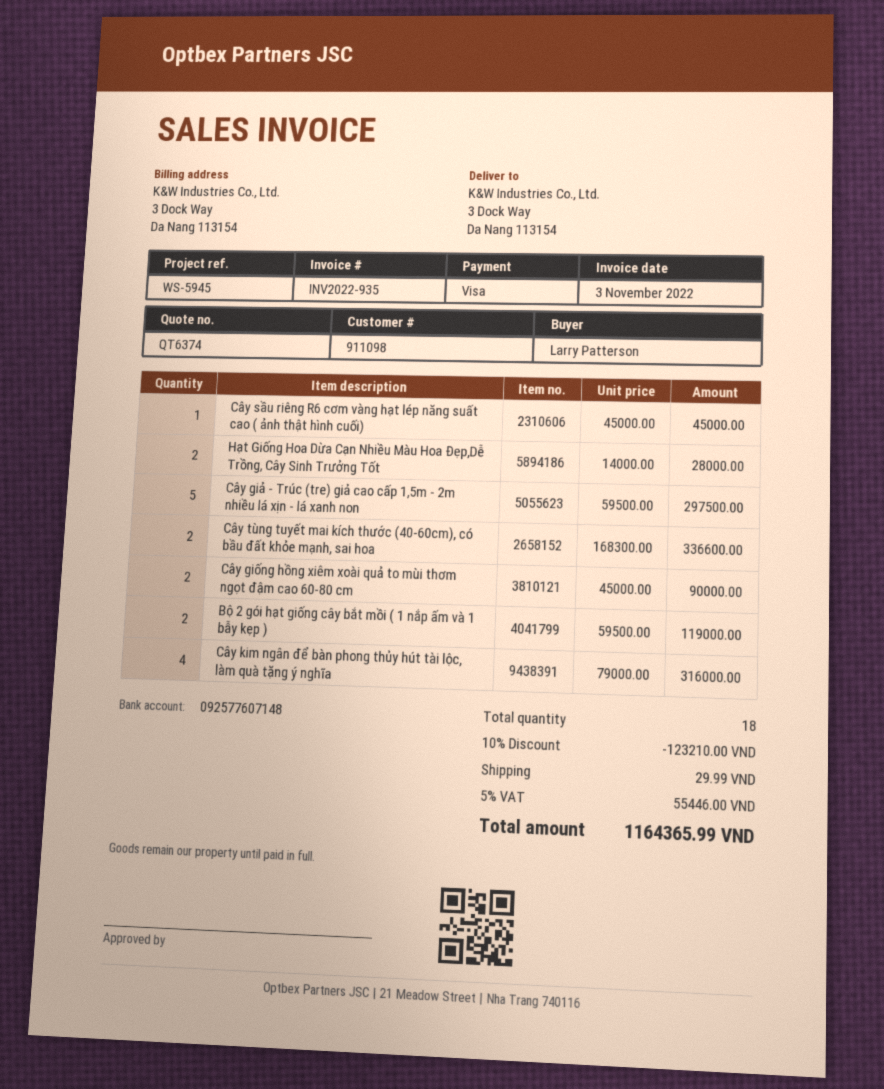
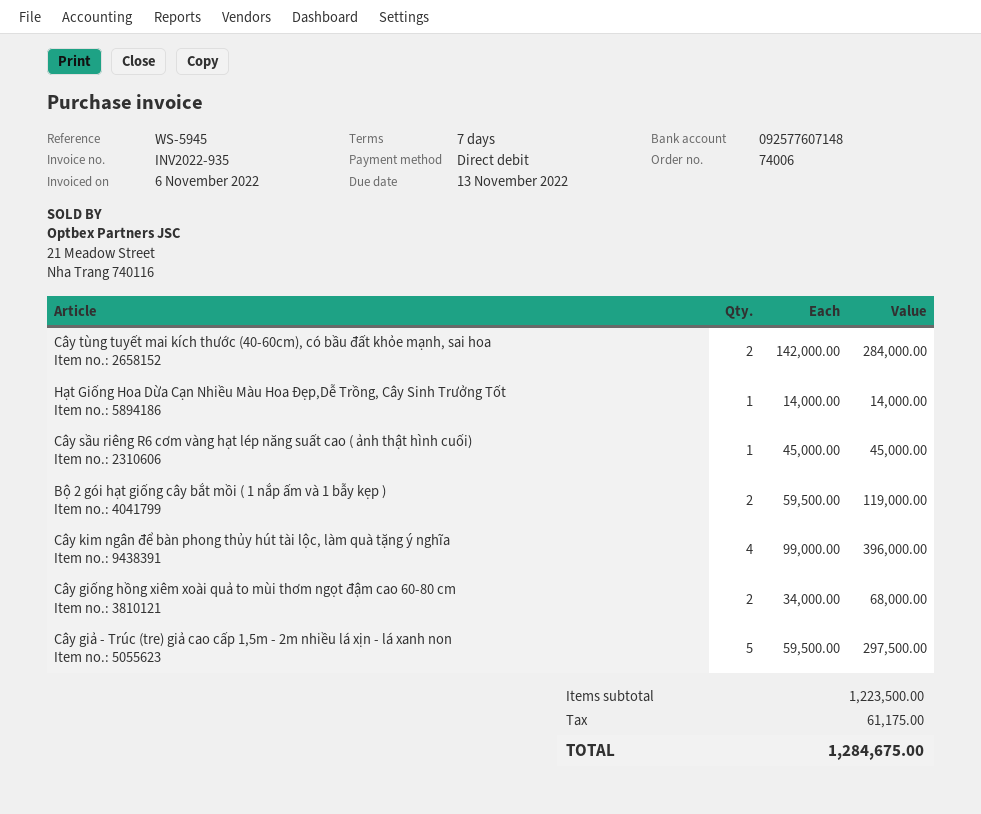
invoice date: 2022-11-03 -> 2022-11-06
payment method: Visa -> direct debit
Hạt Giống Hoa Dừa Cạn Nhiều Màu Hoa Đẹp,Dễ Trồng, Cây Sinh Trưởng Tốt: 2 x 14000.00 = 28000.00 -> 1 x 14000.00 = 14000.00
Cây tùng tuyết mai kích thước (40-60cm), có bầu đất khỏe mạnh, sai hoa: 2 x 168300.00 = 336600.00 -> 2 x 142000.00 = 284000.00
Cây giống hồng xiêm xoài quả to mùi thơm ngọt đậm cao 60-80 cm: 2 x 45000.00 = 90000.00 -> 2 x 34000.00 = 68000.00
Cây kim ngân để bàn phong thủy hút tài lộc, làm quà tặng ý nghĩa: 4 x 79000.00 = 316000.00 -> 4 x 99000.00 = 396000.00
discount: 10% = 123210.00 -> none
shipping: 29.99 -> none
tax: 55446.00 -> 61175.00
total: 1164365.99 -> 1284675.00

